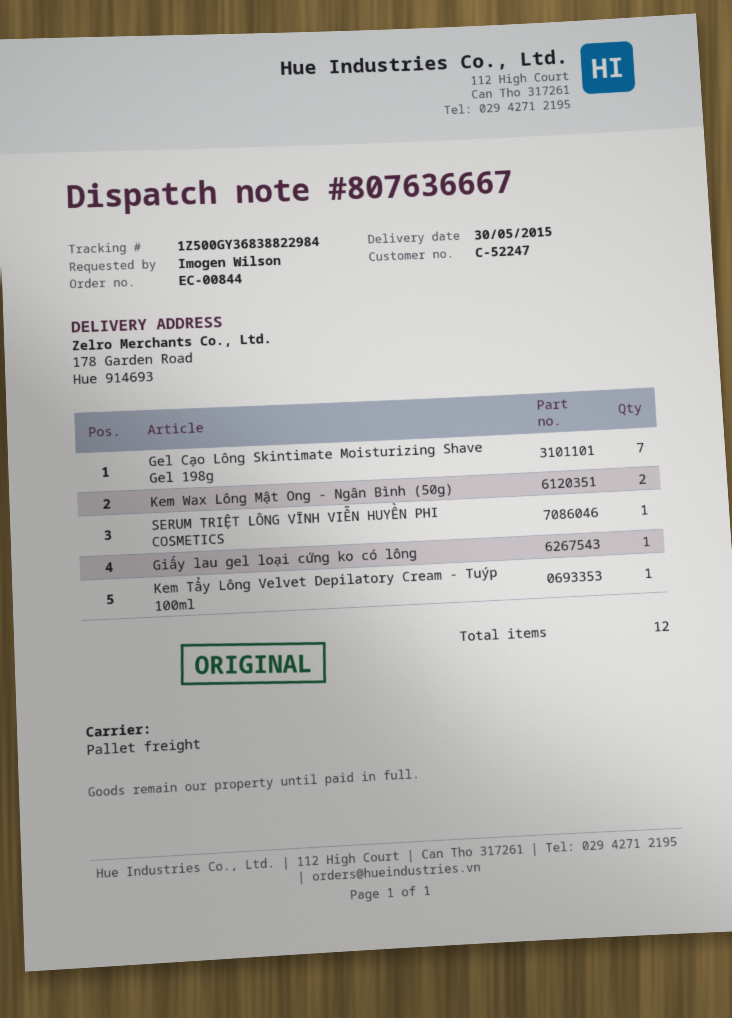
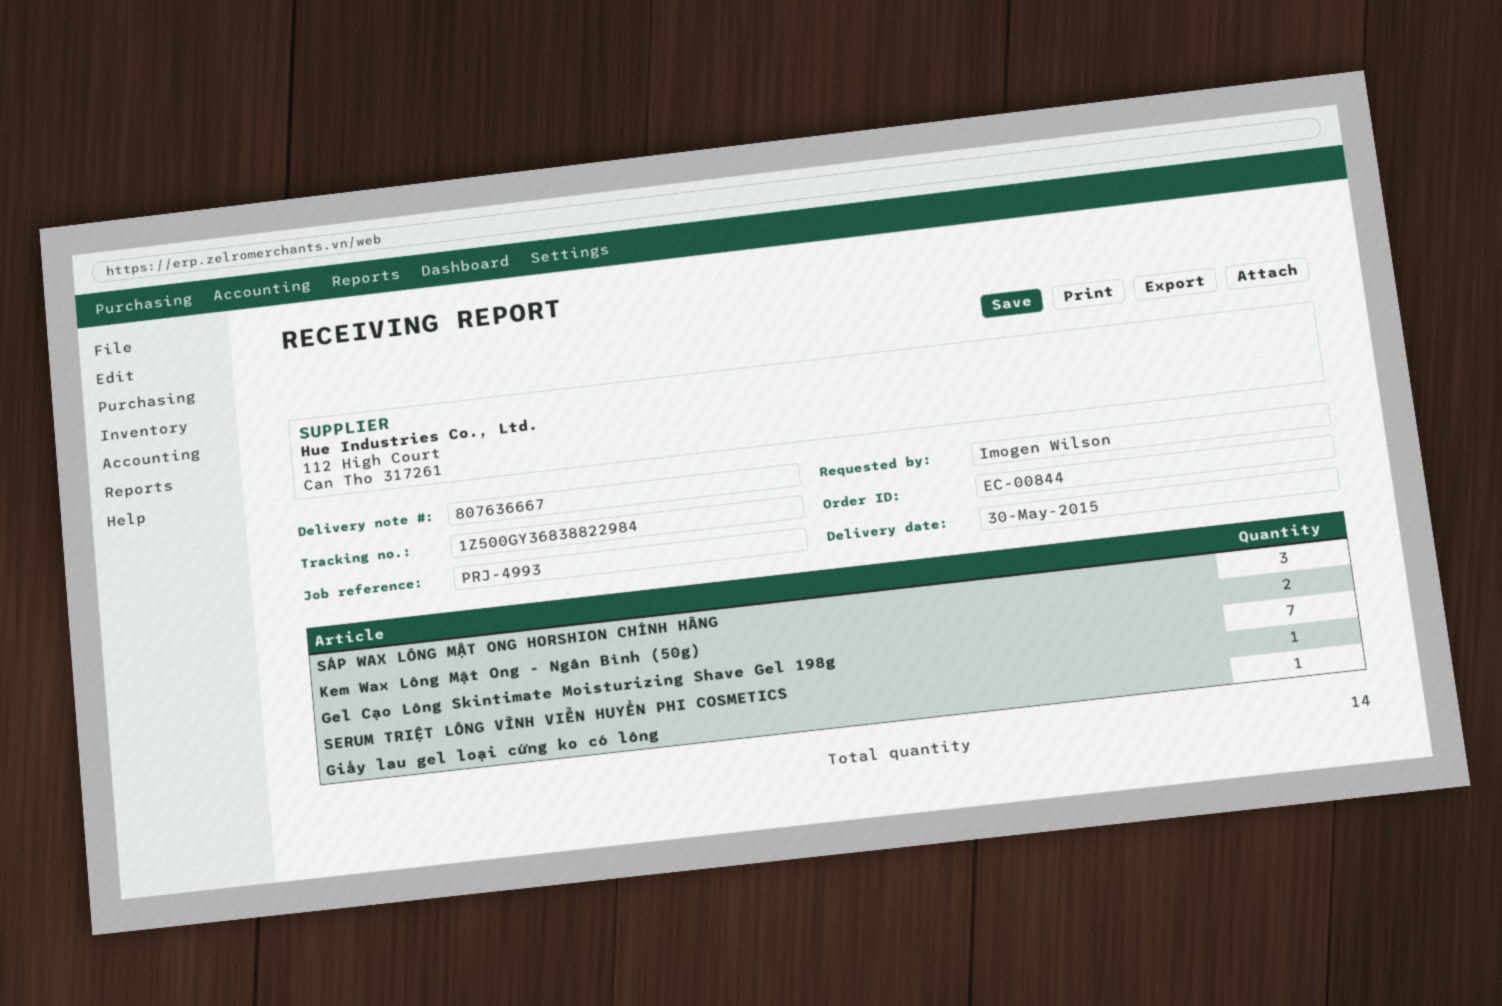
Kem Tẩy Lông Velvet Depilatory Cream - Tuýp 100ml: 1 -> none
SÁP WAX LÔNG MẬT ONG HORSHION CHÍNH HÃNG: none -> 3
total quantity: 12 -> 14

